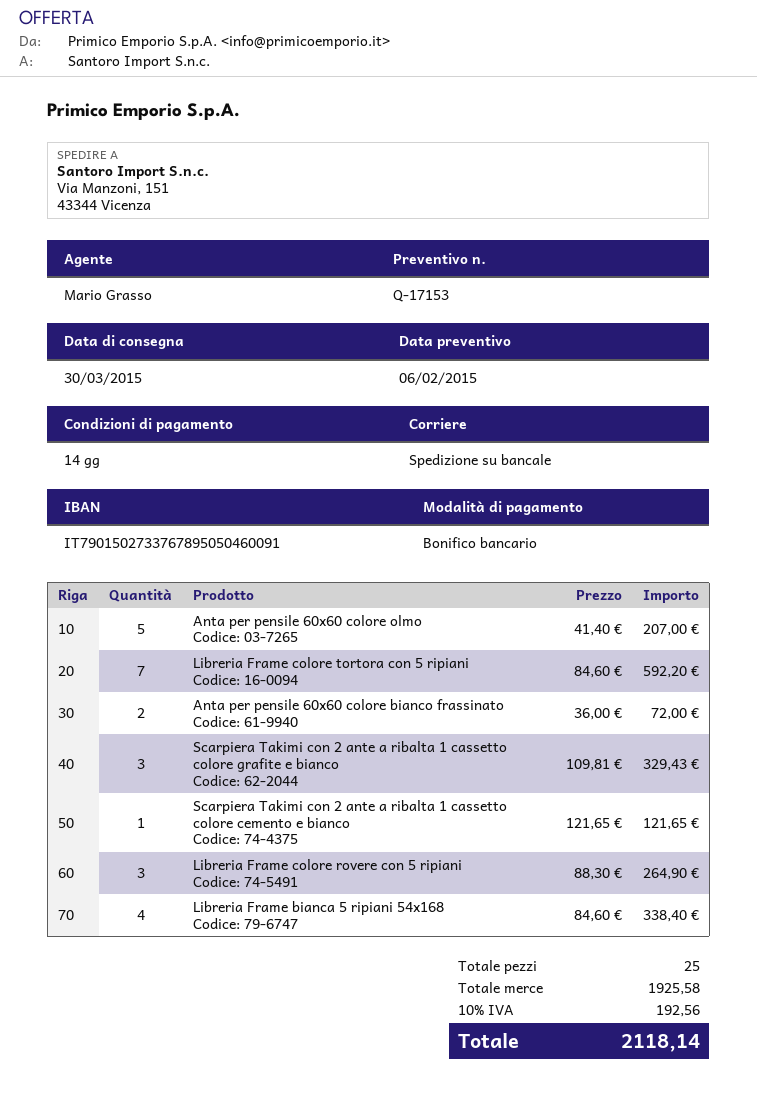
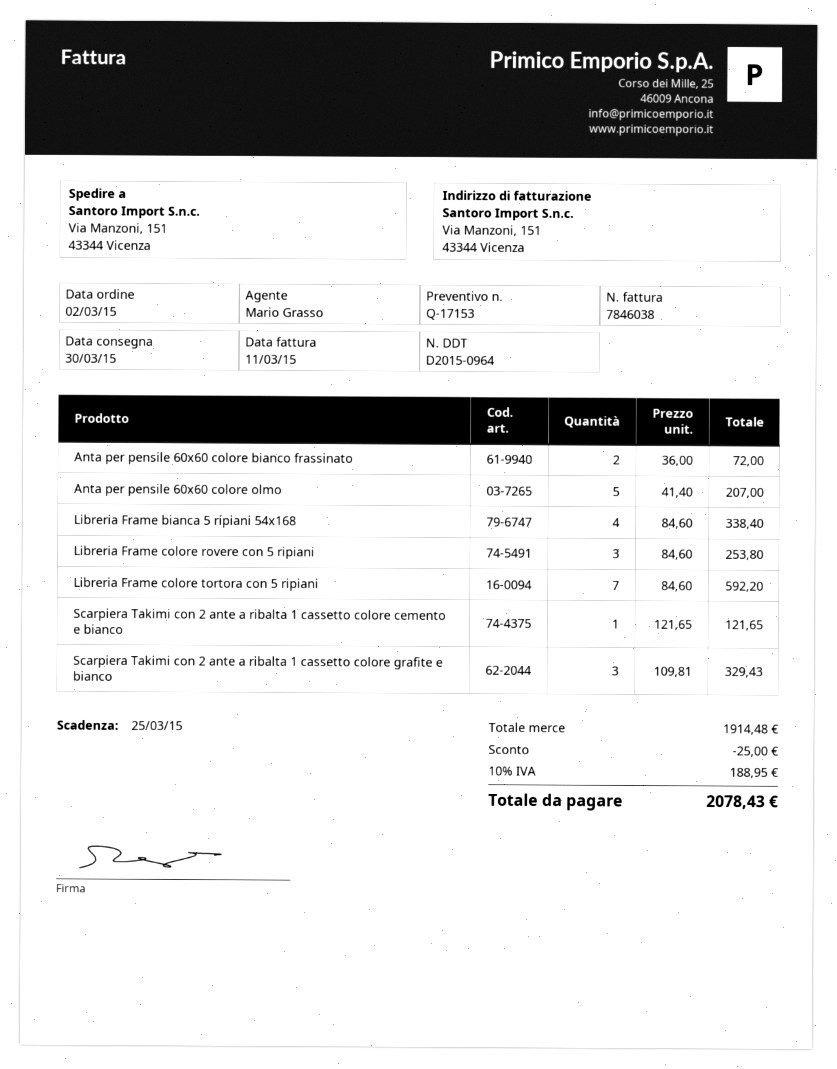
Libreria Frame colore rovere con 5 ripiani: 3 x 88.30 = 264.90 -> 3 x 84.60 = 253.80
subtotal: 1925.58 -> 1914.48
discount: none -> 25.00
tax: 10% = 192.56 -> 10% = 188.95
total: 2118.14 -> 2078.43

